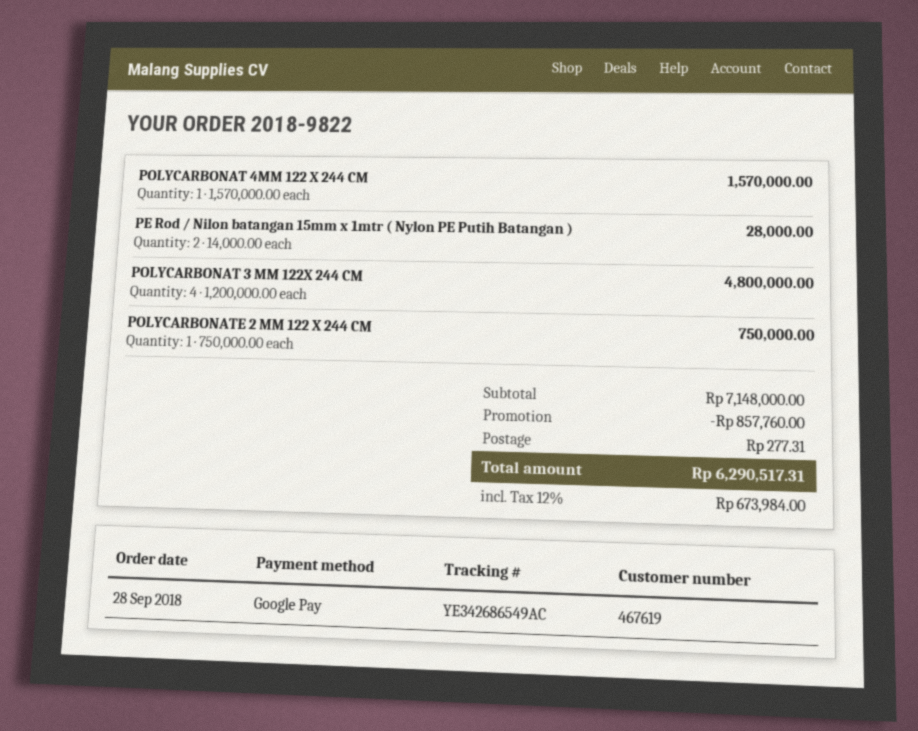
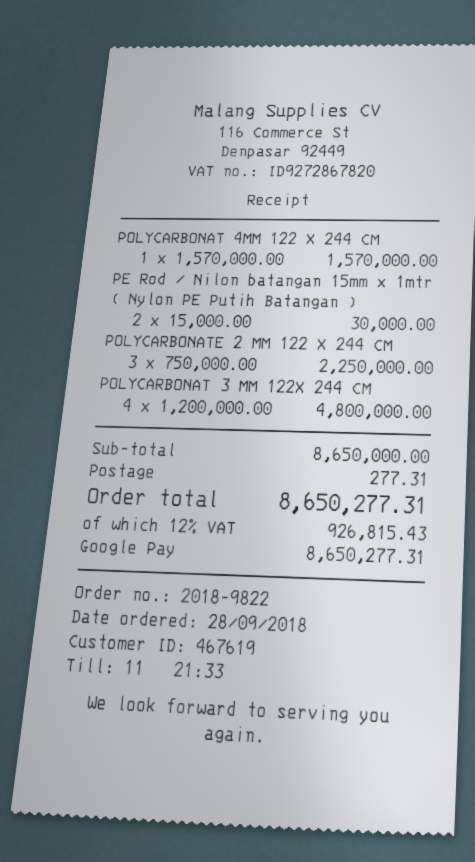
PE Rod / Nilon batangan 15mm x 1mtr ( Nylon PE Putih Batangan ): 2 x 14000.00 = 28000.00 -> 2 x 15000.00 = 30000.00
POLYCARBONATE 2 MM 122 X 244 CM: 1 x 750000.00 = 750000.00 -> 3 x 750000.00 = 2250000.00
subtotal: 7148000.00 -> 8650000.00
discount: 857760.00 -> none
tax: 12% = 673984.00 -> 12% = 926815.43
total: 6290517.31 -> 8650277.31

